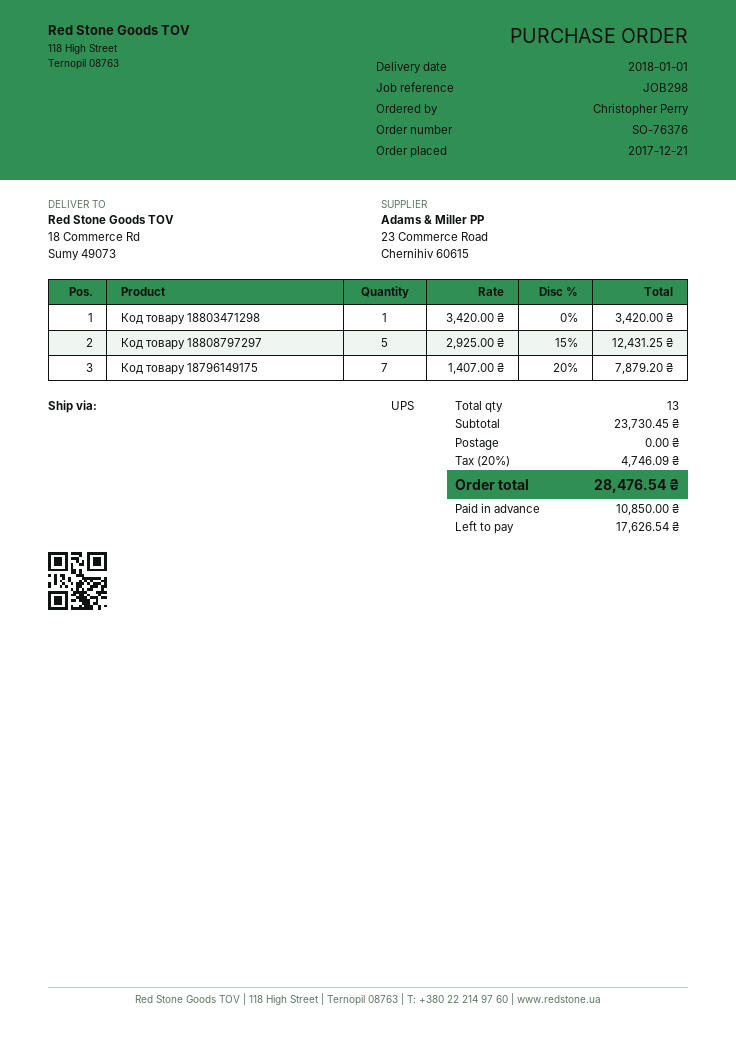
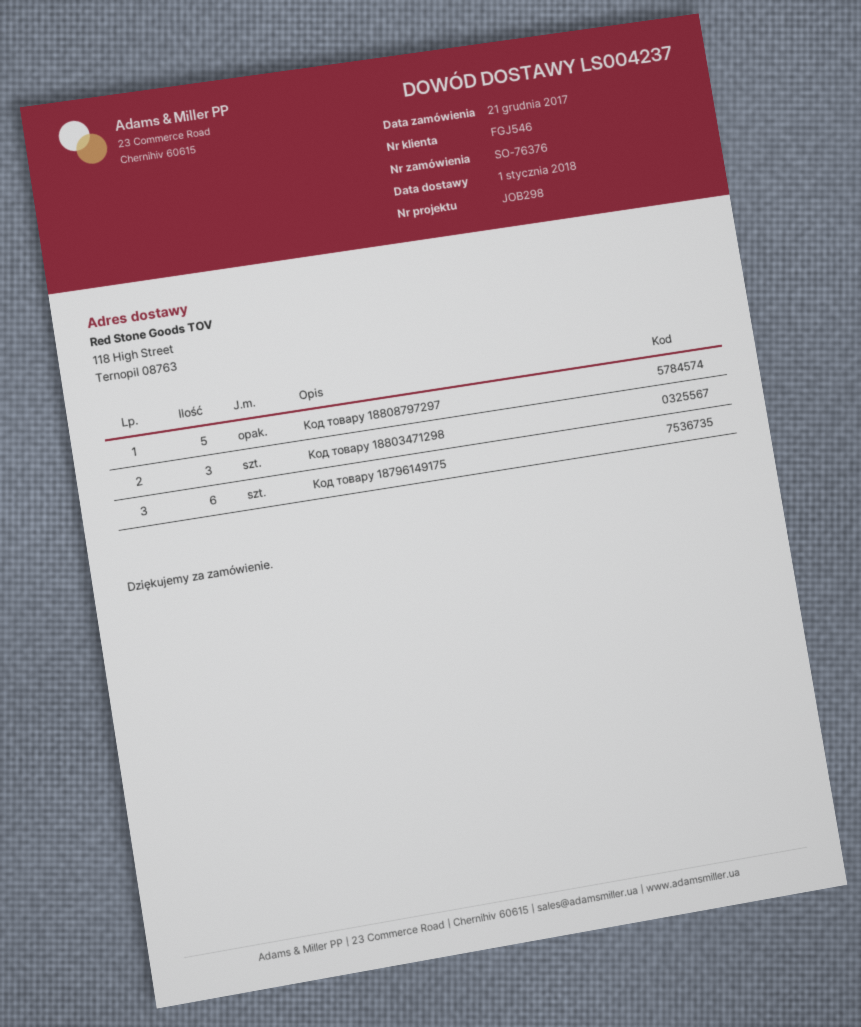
ship to: 18 Commerce Rd, Sumy 49073 -> 118 High Street, Ternopil 08763
Код товару 18803471298: 1 -> 3
Код товару 18796149175: 7 -> 6

